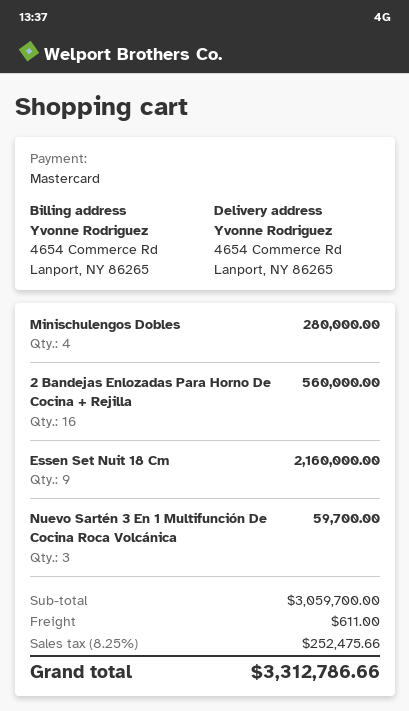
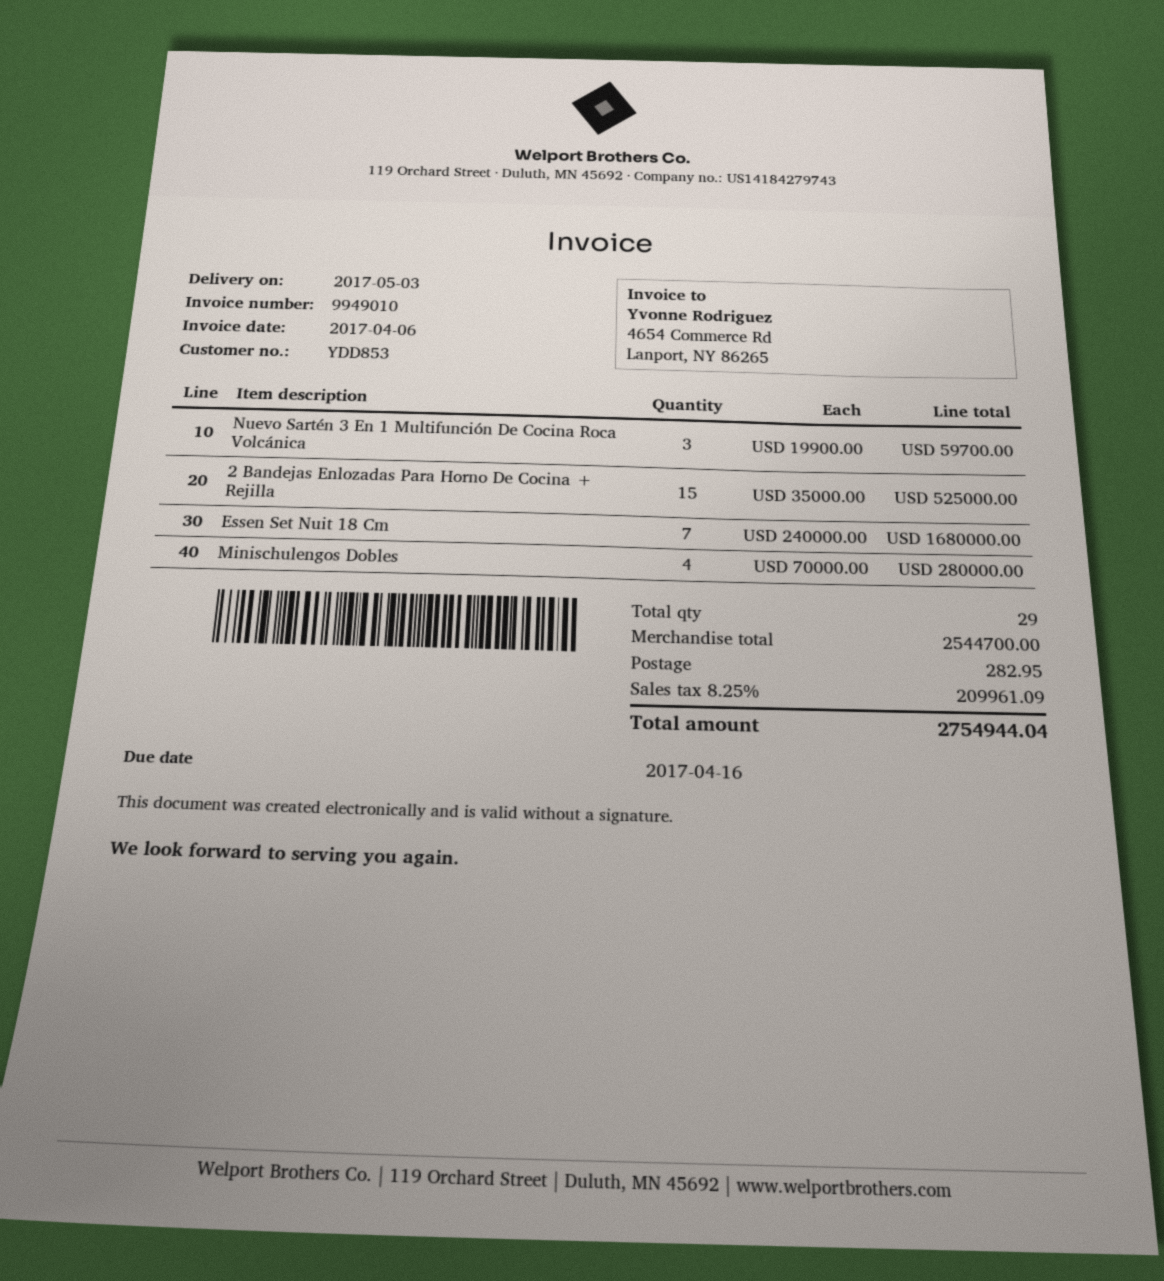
2 Bandejas Enlozadas Para Horno De Cocina + Rejilla: 16 for 560000.00 -> 15 for 525000.00
Essen Set Nuit 18 Cm: 9 for 2160000.00 -> 7 for 1680000.00
subtotal: 3059700.00 -> 2544700.00
shipping: 611.00 -> 282.95
tax: 8.25% = 252475.66 -> 8.25% = 209961.09
total: 3312786.66 -> 2754944.04

